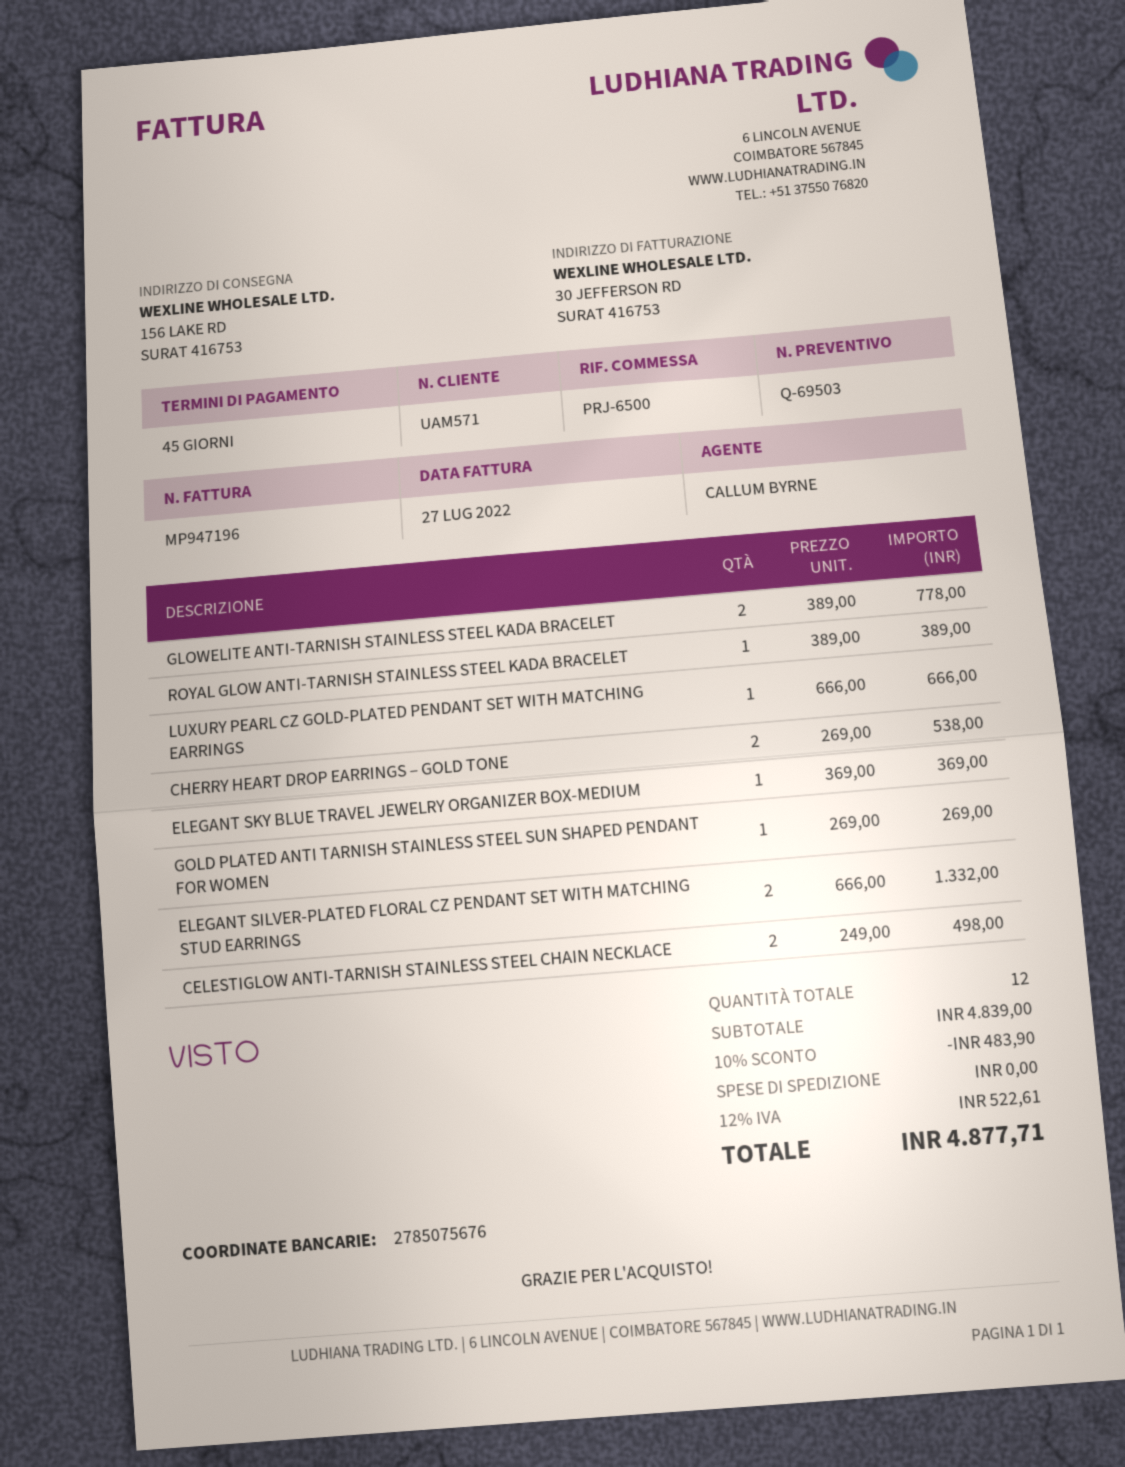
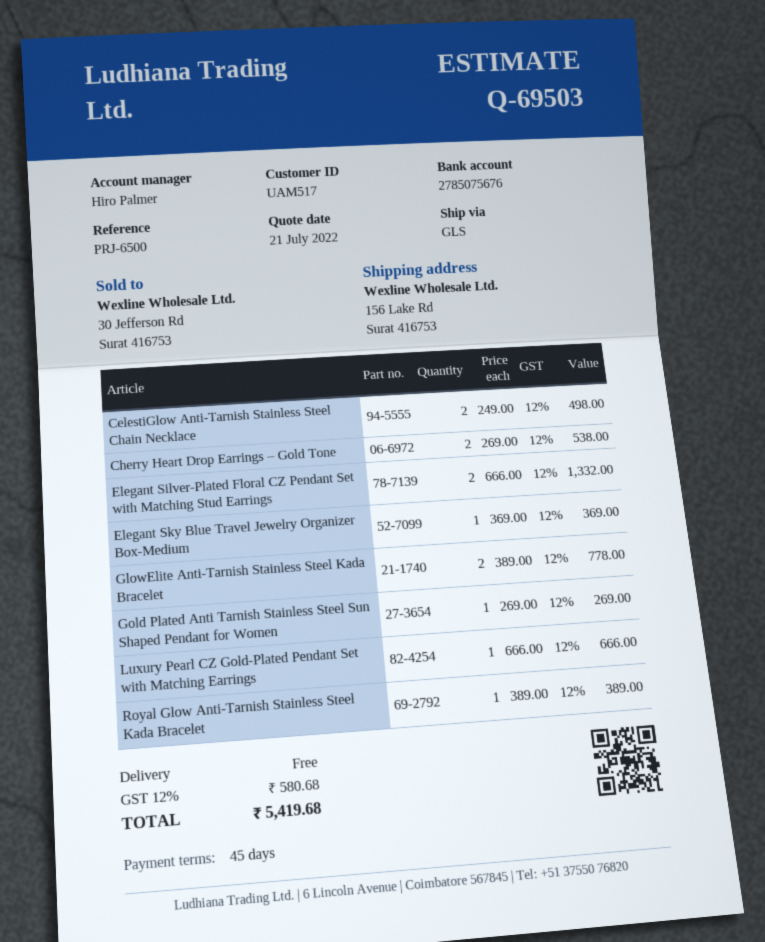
customer number: UAM571 -> UAM517
sales rep: CALLUM BYRNE -> Hiro Palmer
discount: 10% = 483.90 -> none
tax: 12% = 522.61 -> 12% = 580.68
total: 4877.71 -> 5419.68

